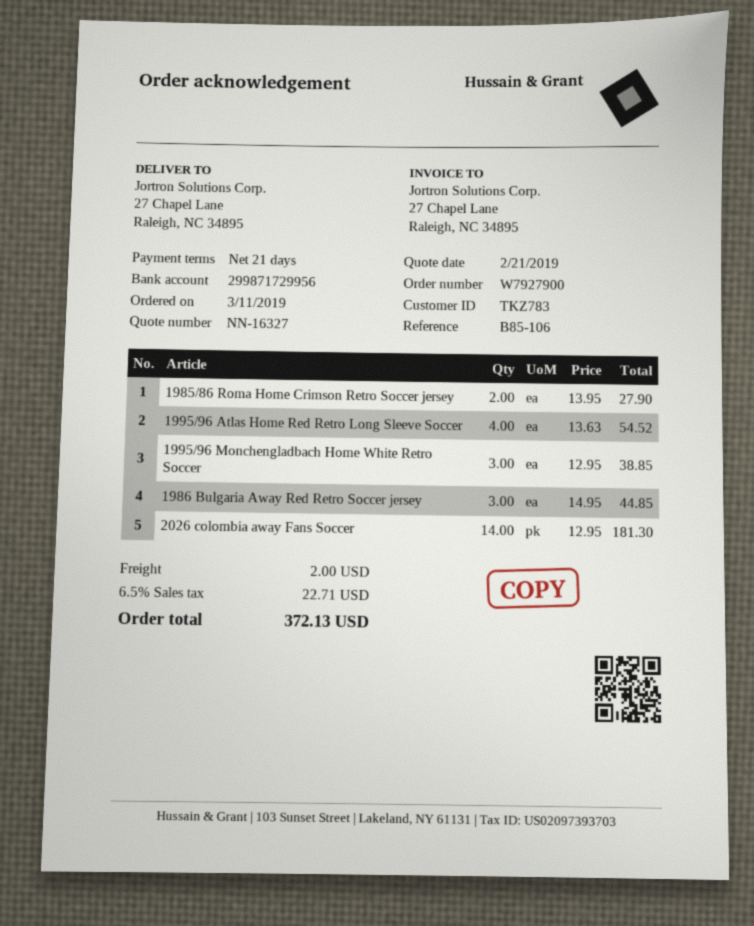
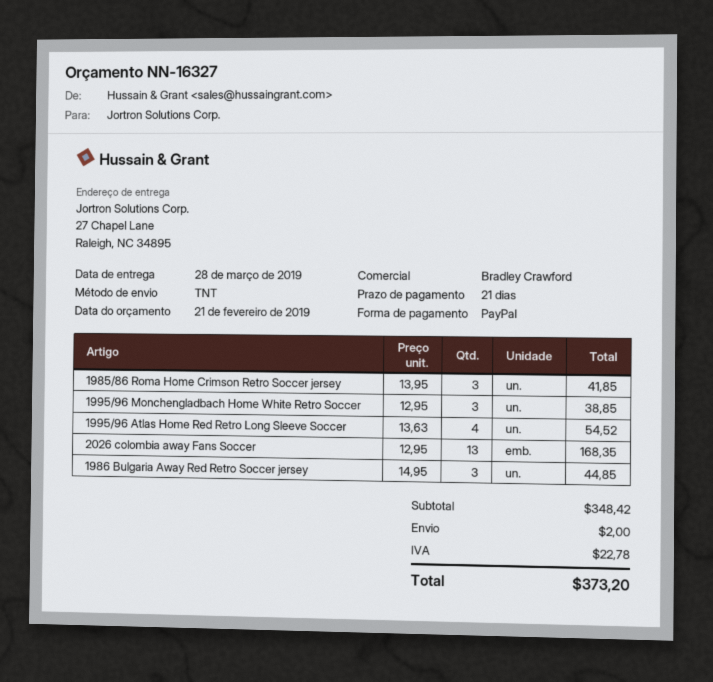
1985/86 Roma Home Crimson Retro Soccer jersey: 2 x 13.95 = 27.90 -> 3 x 13.95 = 41.85
2026 colombia away Fans Soccer: 14 x 12.95 = 181.30 -> 13 x 12.95 = 168.35
tax: 22.71 -> 22.78
total: 372.13 -> 373.20

